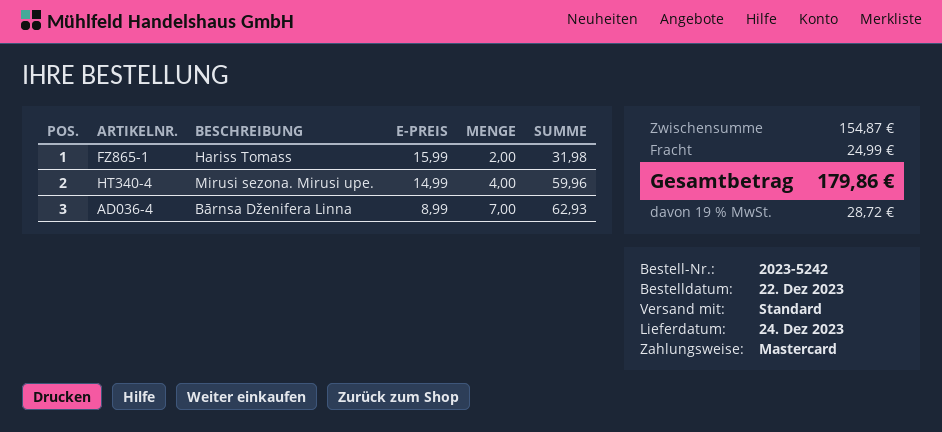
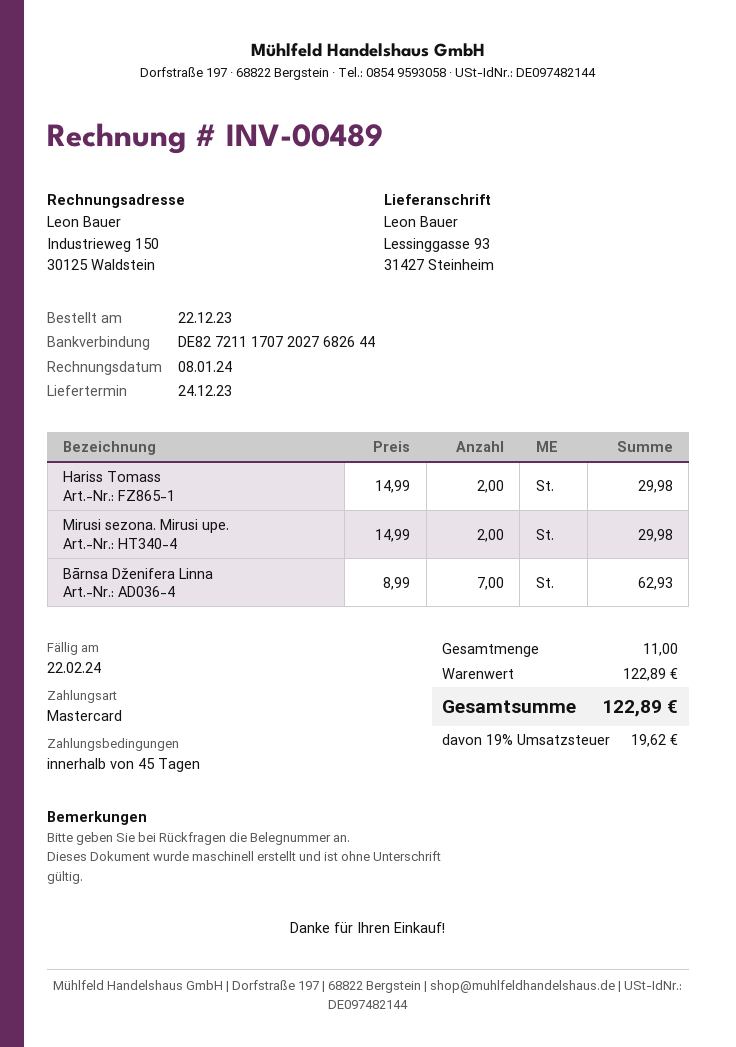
Hariss Tomass: 2 x 15.99 = 31.98 -> 2 x 14.99 = 29.98
Mirusi sezona. Mirusi upe.: 4 x 14.99 = 59.96 -> 2 x 14.99 = 29.98
subtotal: 154.87 -> 122.89
shipping: 24.99 -> none
tax: 19% = 28.72 -> 19% = 19.62
total: 179.86 -> 122.89

